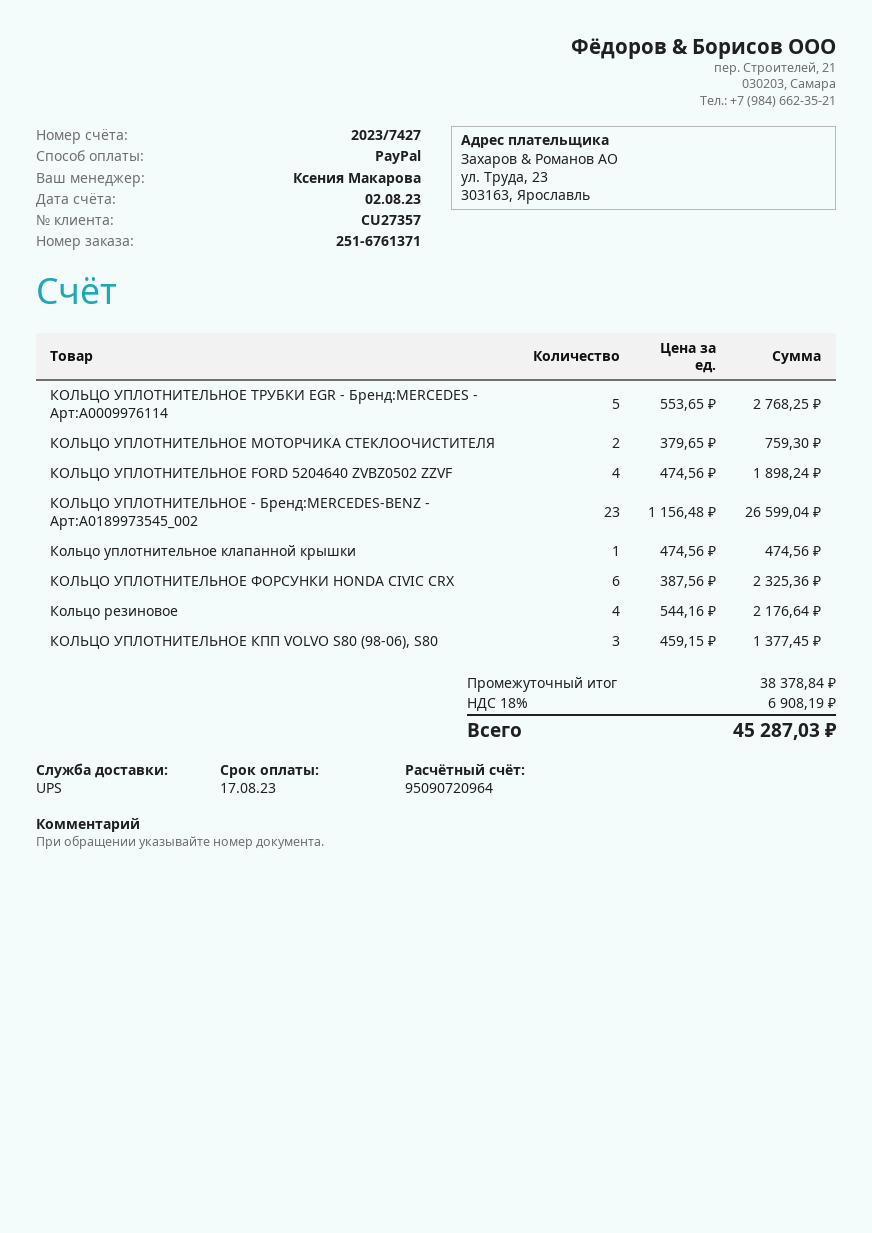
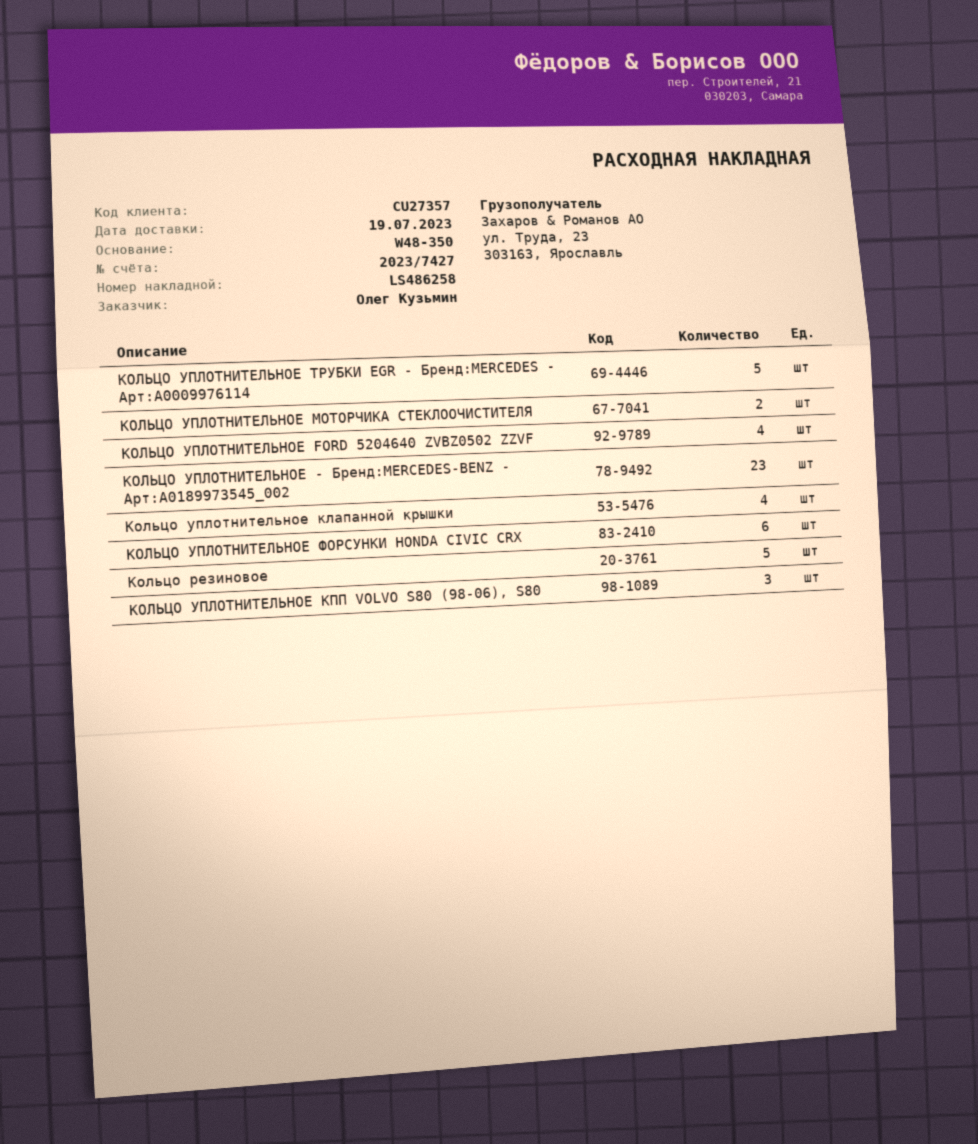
Кольцо уплотнительное клапанной крышки: 1 -> 4
Кольцо резиновое: 4 -> 5

